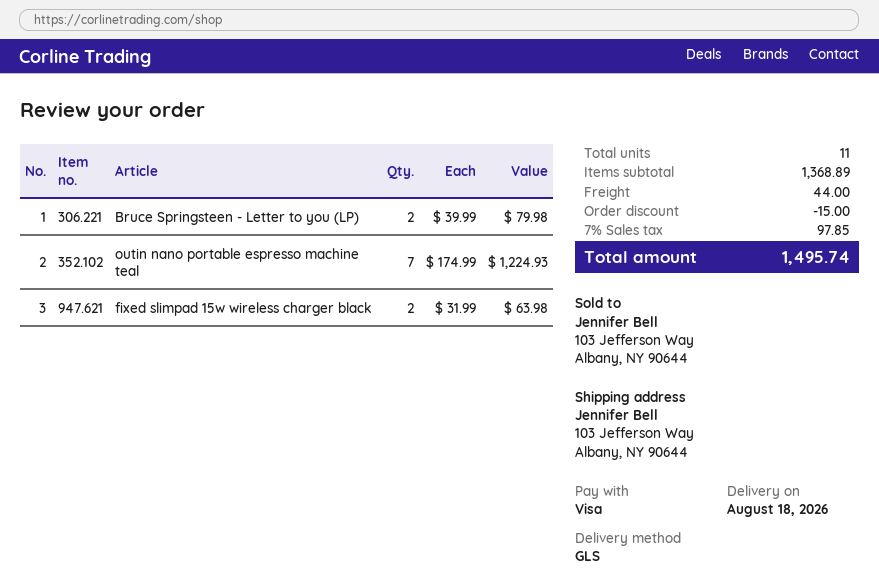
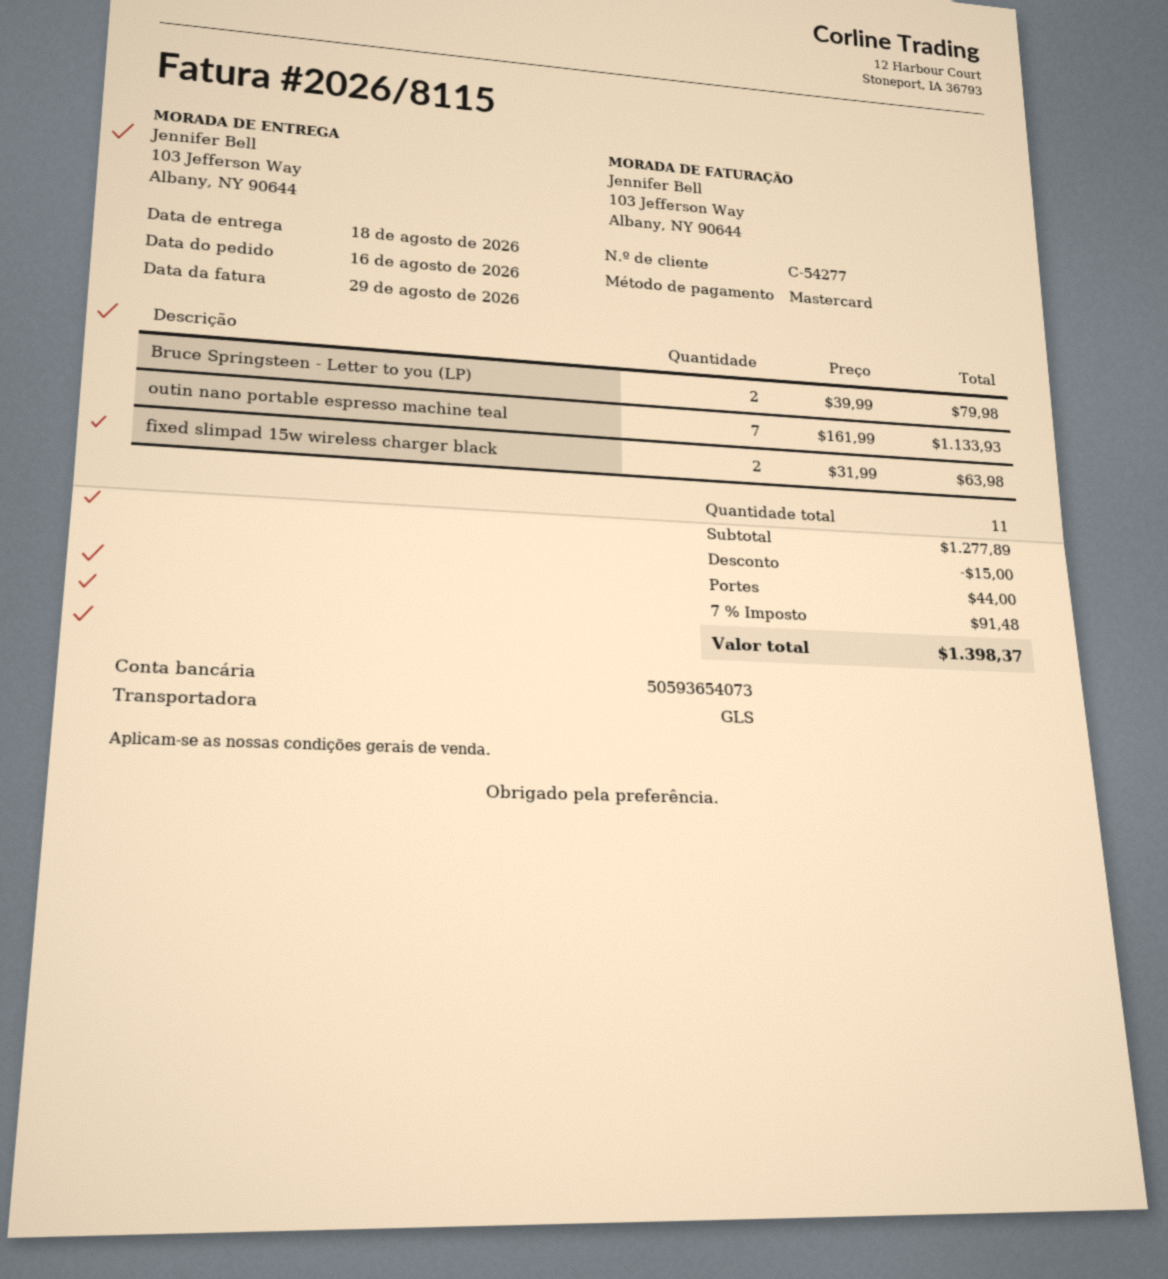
payment method: Visa -> Mastercard
outin nano portable espresso machine teal: 7 x 174.99 = 1224.93 -> 7 x 161.99 = 1133.93
subtotal: 1368.89 -> 1277.89
tax: 7% = 97.85 -> 7% = 91.48
total: 1495.74 -> 1398.37

